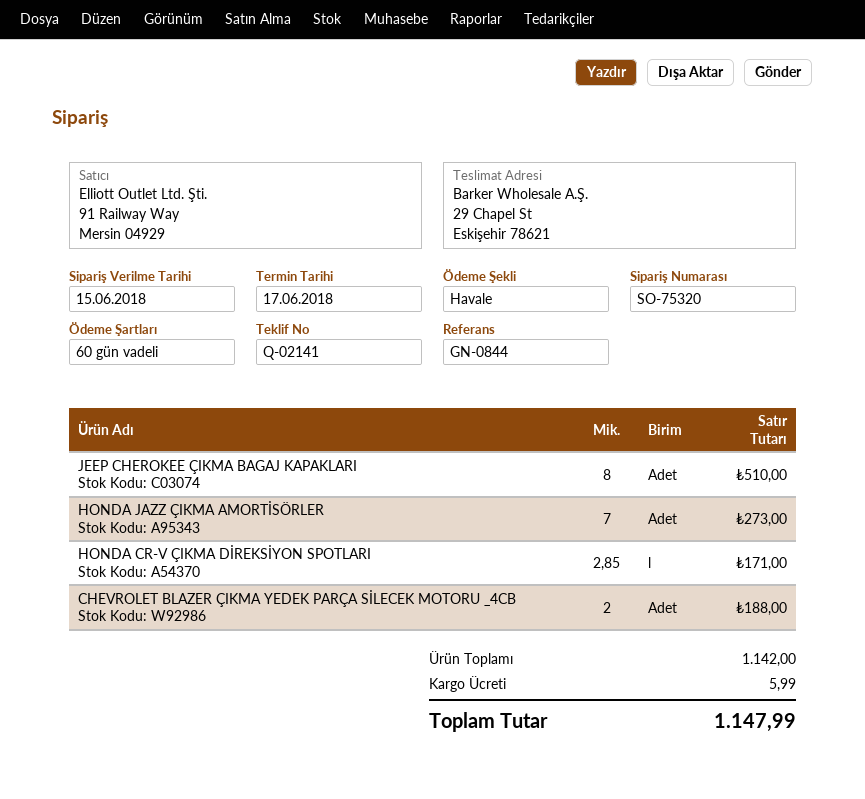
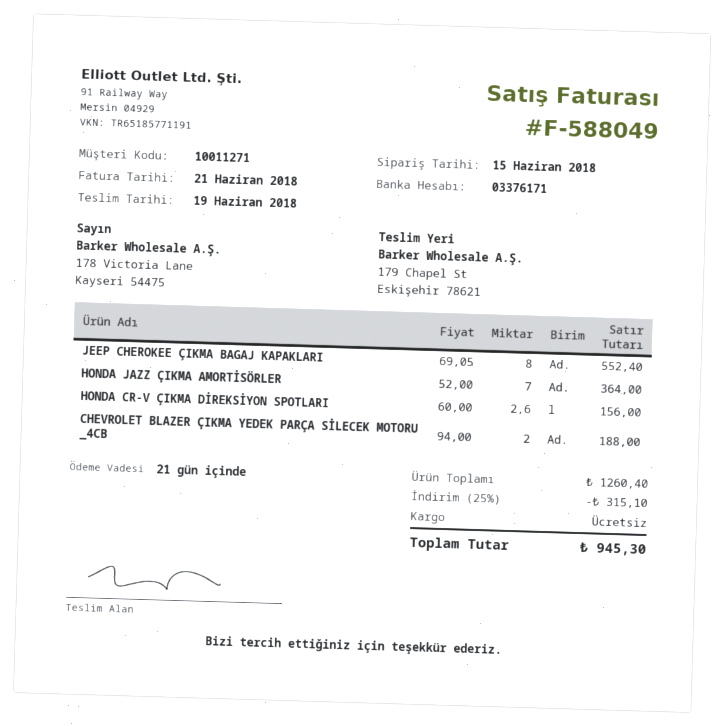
delivery date: 2018-06-17 -> 2018-06-19
payment terms: 60 days -> 21 days
ship to: 29 Chapel St, Eskişehir 78621 -> 179 Chapel St, Eskişehir 78621
JEEP CHEROKEE ÇIKMA BAGAJ KAPAKLARI: 8 for 510.00 -> 8 for 552.40
HONDA JAZZ ÇIKMA AMORTİSÖRLER: 7 for 273.00 -> 7 for 364.00
HONDA CR-V ÇIKMA DİREKSİYON SPOTLARI: 2.85 for 171.00 -> 2.6 for 156.00
subtotal: 1142.00 -> 1260.40
discount: none -> 25% = 315.10
shipping: 5.99 -> 0.00
total: 1147.99 -> 945.30

